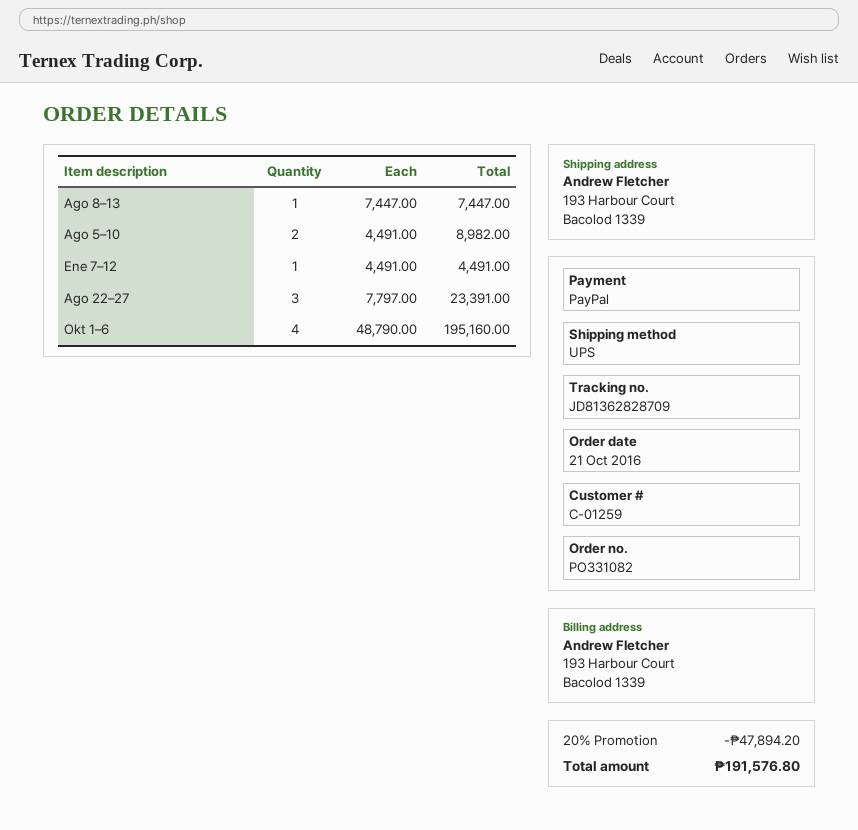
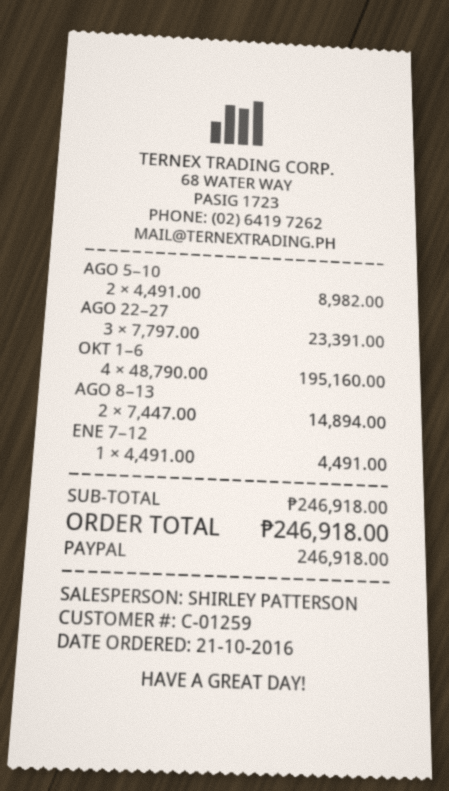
Ago 8–13: 1 x 7447.00 = 7447.00 -> 2 x 7447.00 = 14894.00
discount: 20% = 47894.20 -> none
total: 191576.80 -> 246918.00

